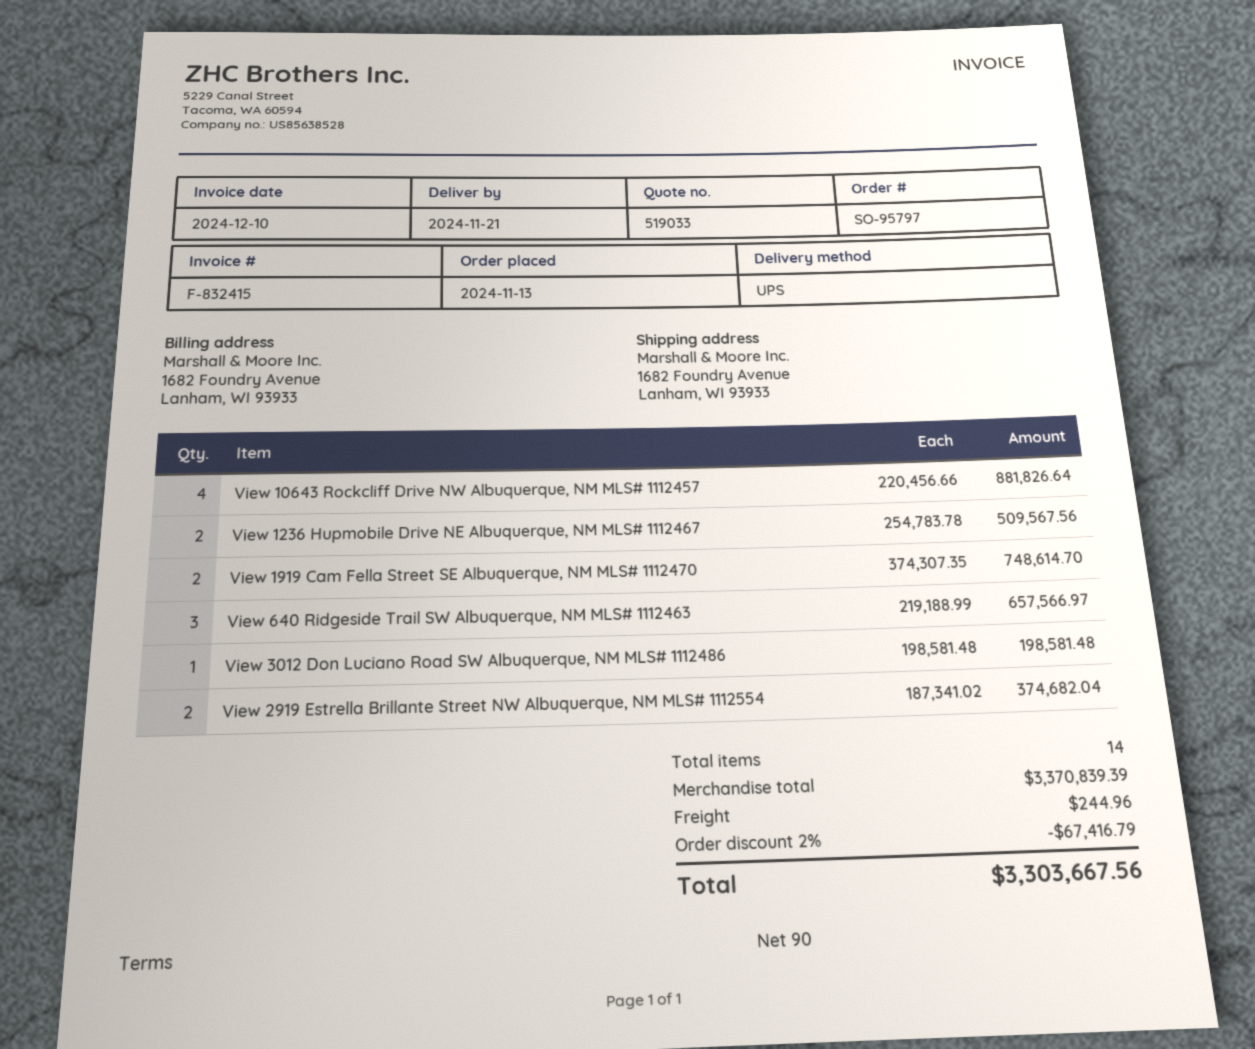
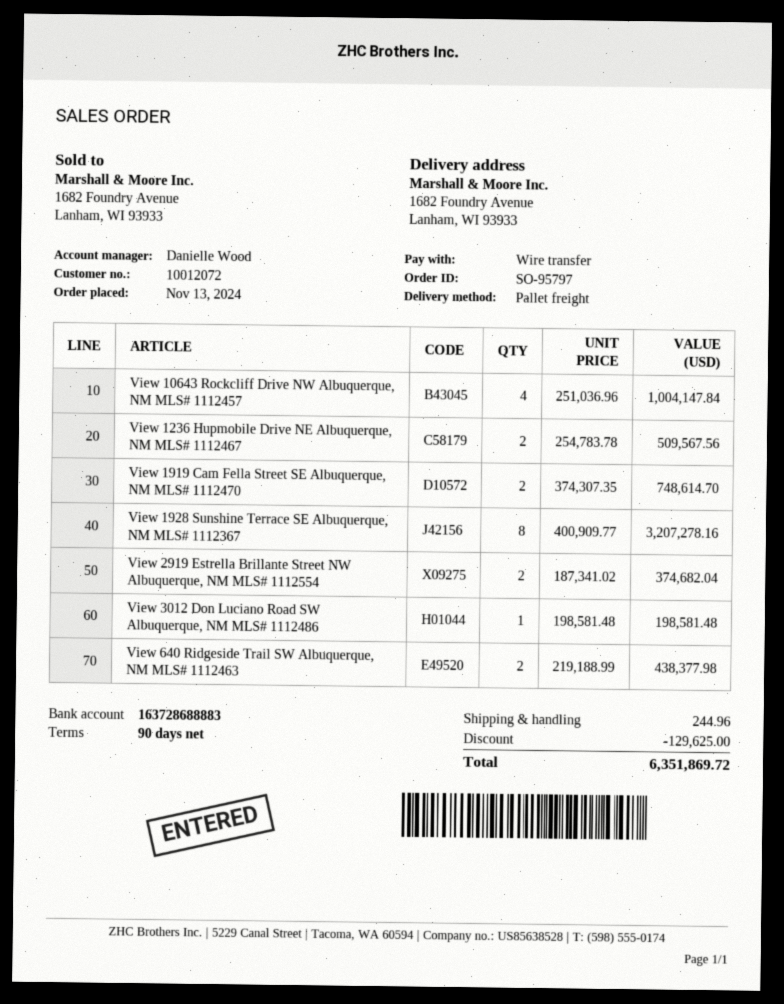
shipping method: UPS -> pallet freight
View 10643 Rockcliff Drive NW Albuquerque, NM MLS# 1112457: 4 x 220456.66 = 881826.64 -> 4 x 251036.96 = 1004147.84
View 640 Ridgeside Trail SW Albuquerque, NM MLS# 1112463: 3 x 219188.99 = 657566.97 -> 2 x 219188.99 = 438377.98
View 1928 Sunshine Terrace SE Albuquerque, NM MLS# 1112367: none -> 8 x 400909.77 = 3207278.16
discount: 67416.79 -> 129625.00
total: 3303667.56 -> 6351869.72

